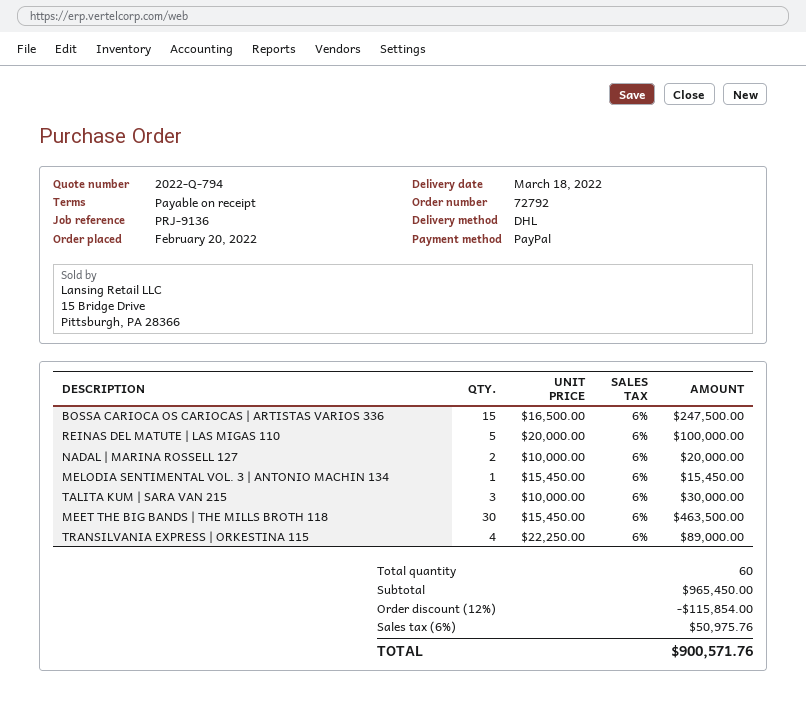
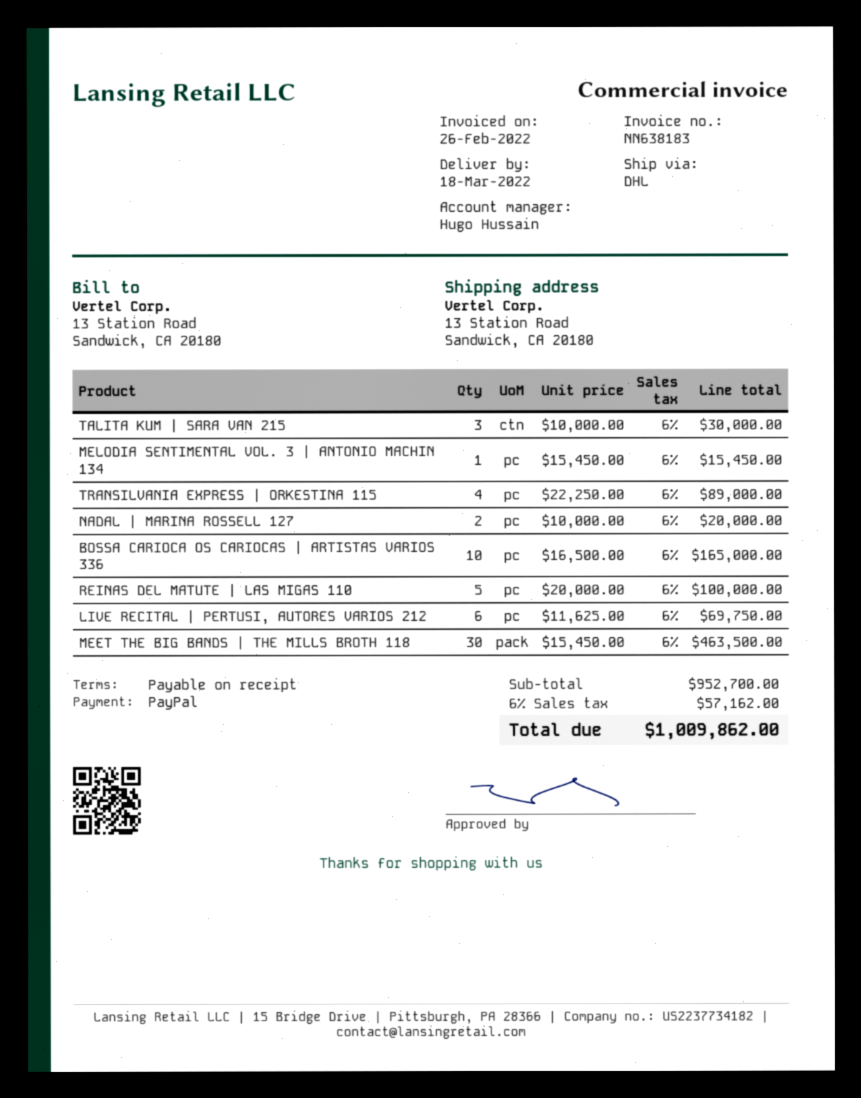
BOSSA CARIOCA OS CARIOCAS | ARTISTAS VARIOS 336: 15 x 16500.00 = 247500.00 -> 10 x 16500.00 = 165000.00
LIVE RECITAL | PERTUSI, AUTORES VARIOS 212: none -> 6 x 11625.00 = 69750.00
subtotal: 965450.00 -> 952700.00
discount: 12% = 115854.00 -> none
tax: 6% = 50975.76 -> 6% = 57162.00
total: 900571.76 -> 1009862.00

